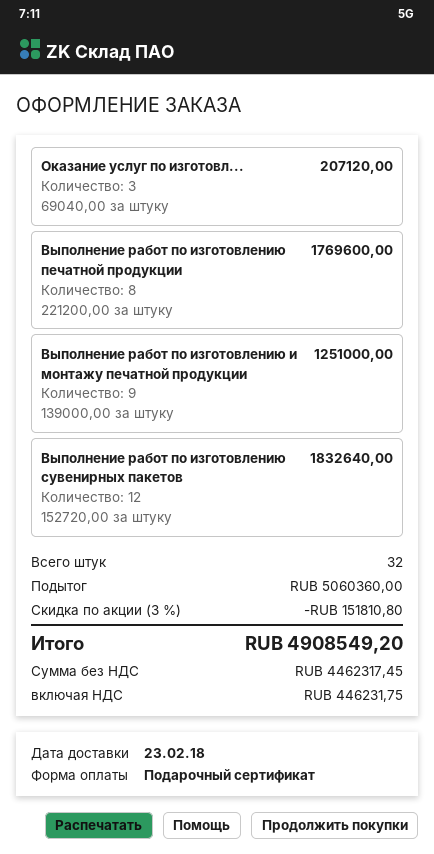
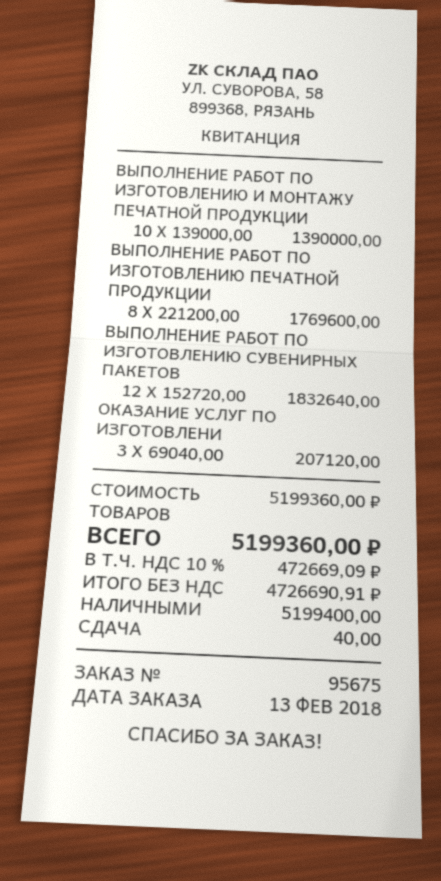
payment method: gift card -> cash
Выполнение работ по изготовлению и монтажу печатной продукции: 9 x 139000.00 = 1251000.00 -> 10 x 139000.00 = 1390000.00
subtotal: 5060360.00 -> 5199360.00
discount: 3% = 151810.80 -> none
net: 4462317.45 -> 4726690.91
tax: 446231.75 -> 472669.09
total: 4908549.20 -> 5199360.00

